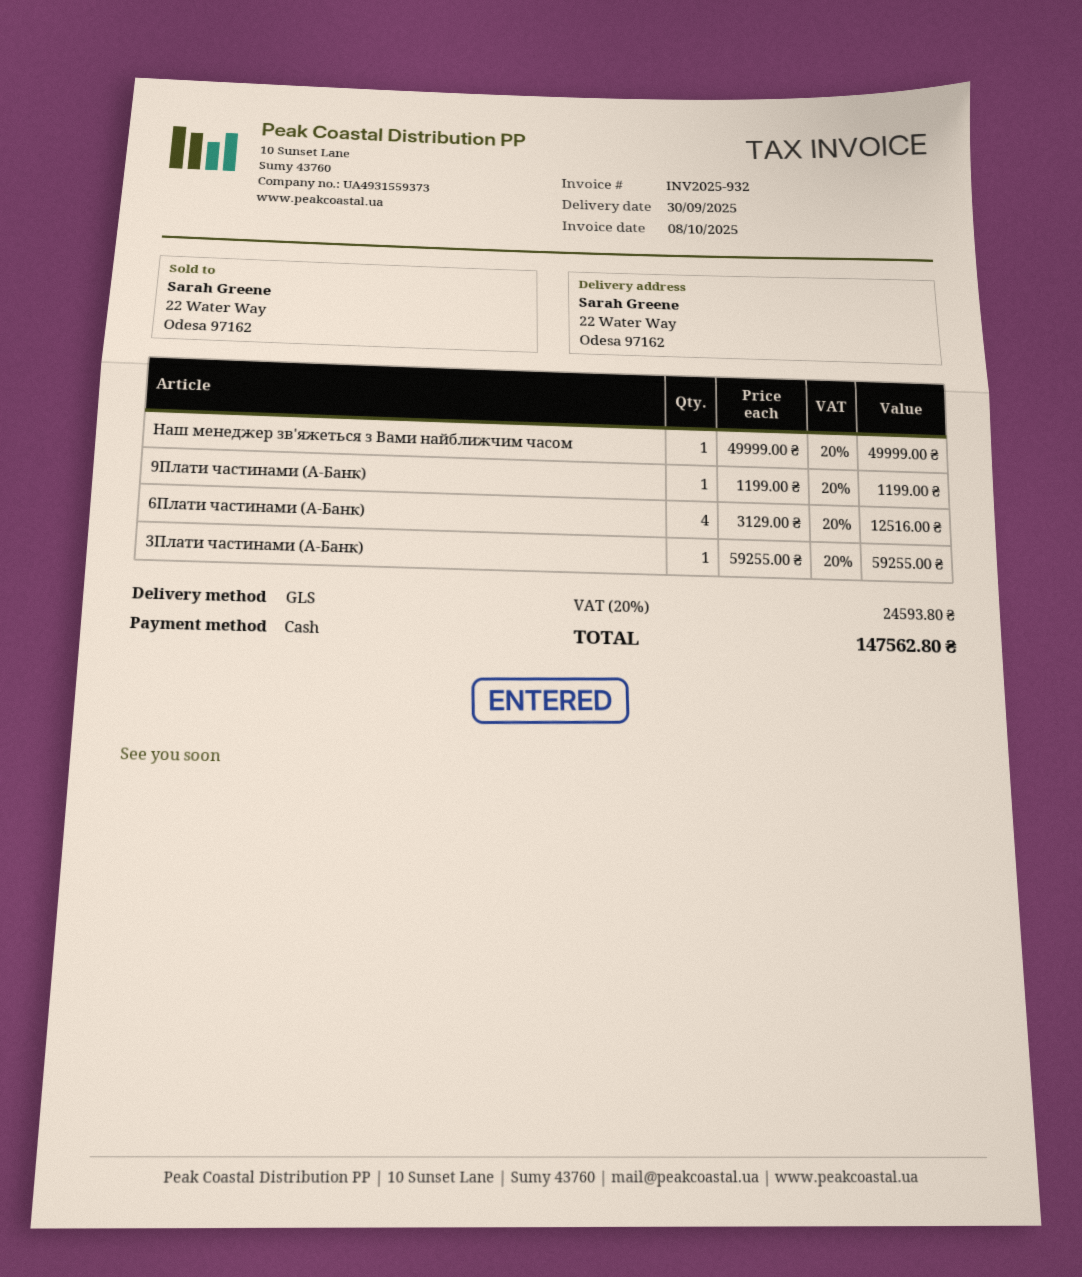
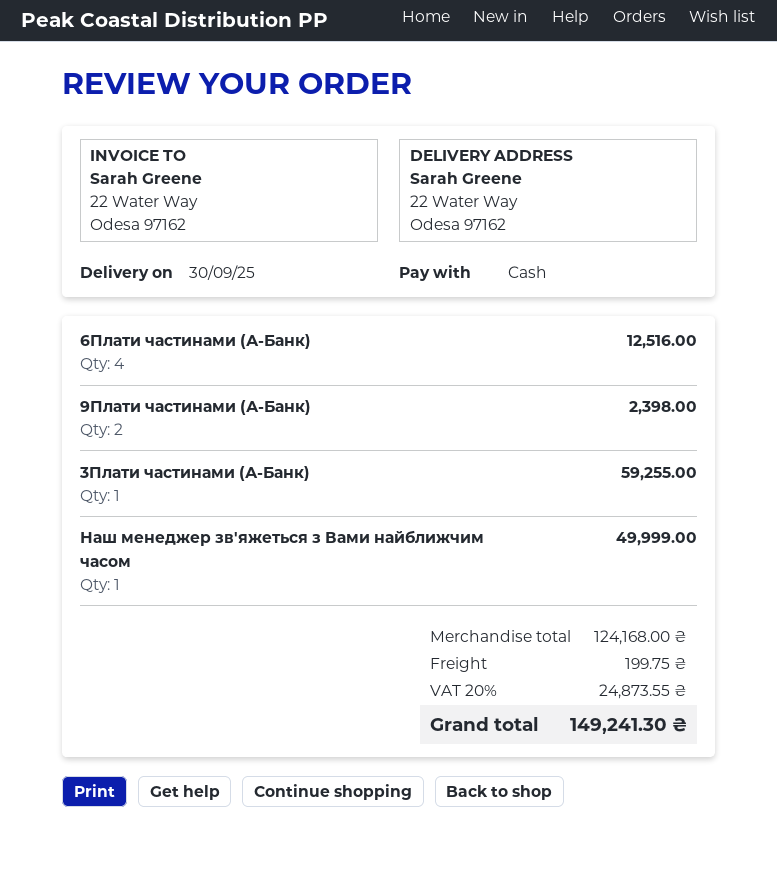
9Плати частинами (А-Банк): 1 for 1199.00 -> 2 for 2398.00
shipping: none -> 199.75
tax: 20% = 24593.80 -> 20% = 24873.55
total: 147562.80 -> 149241.30

